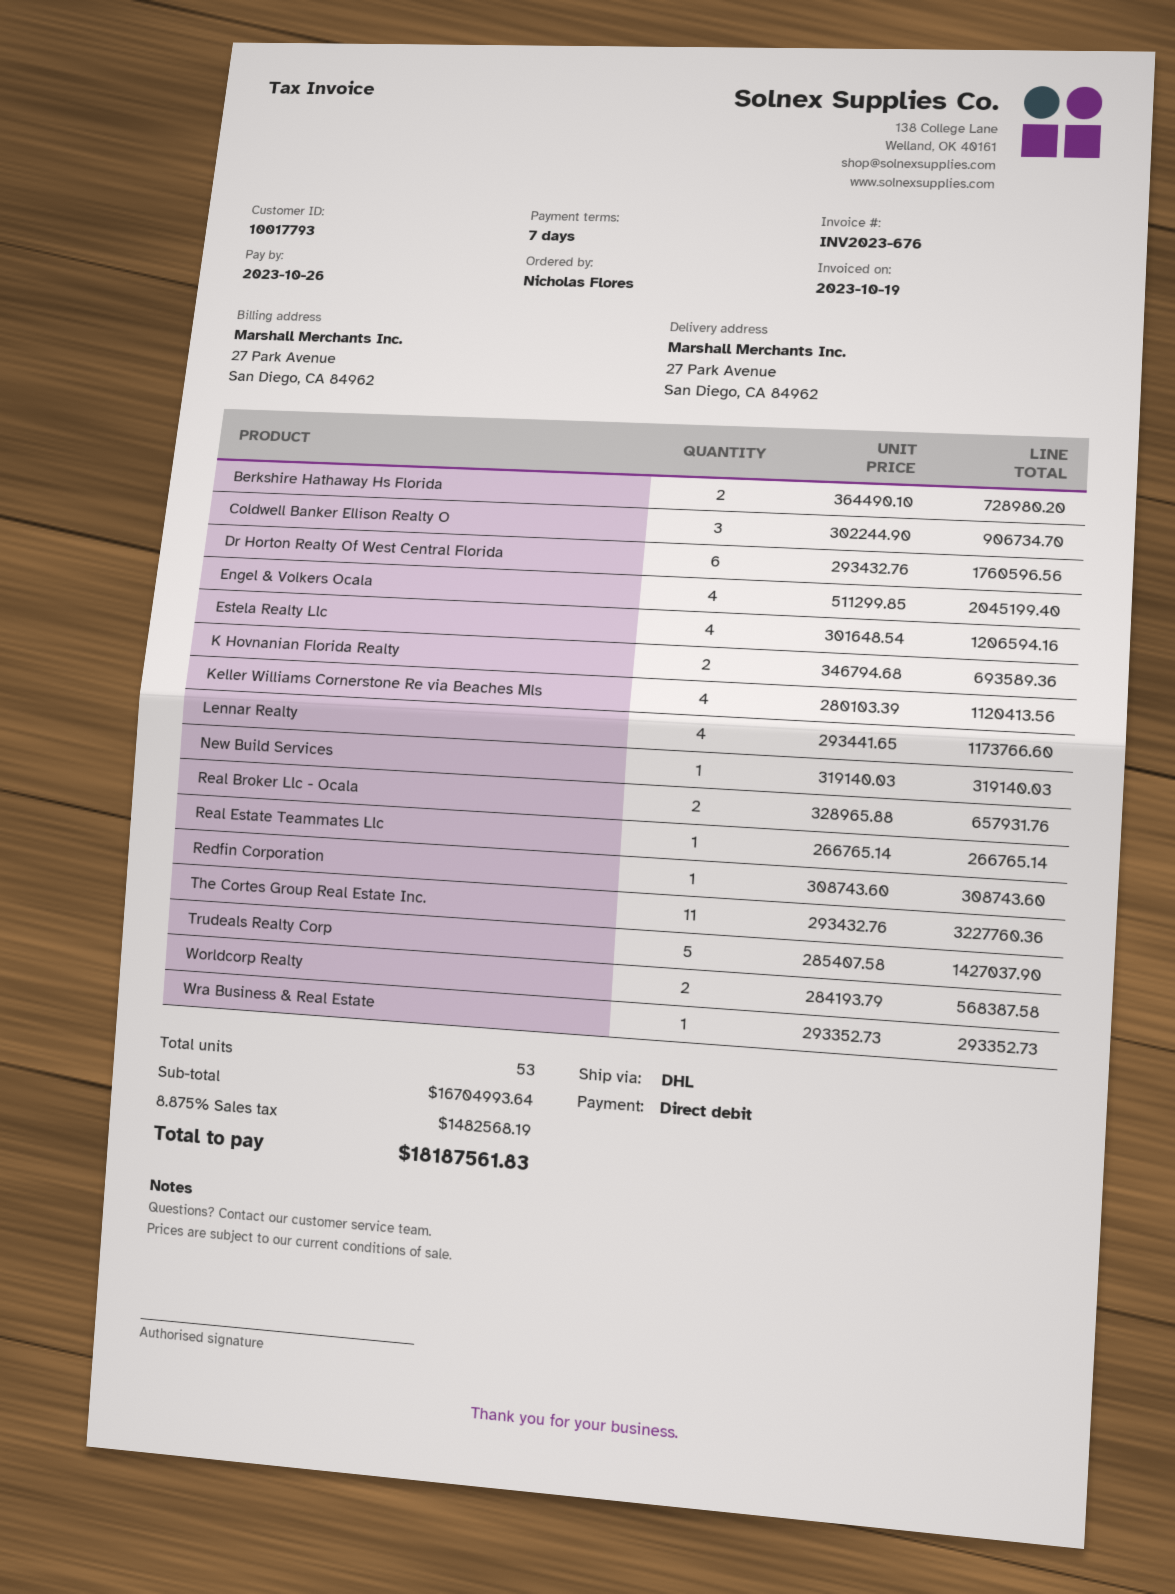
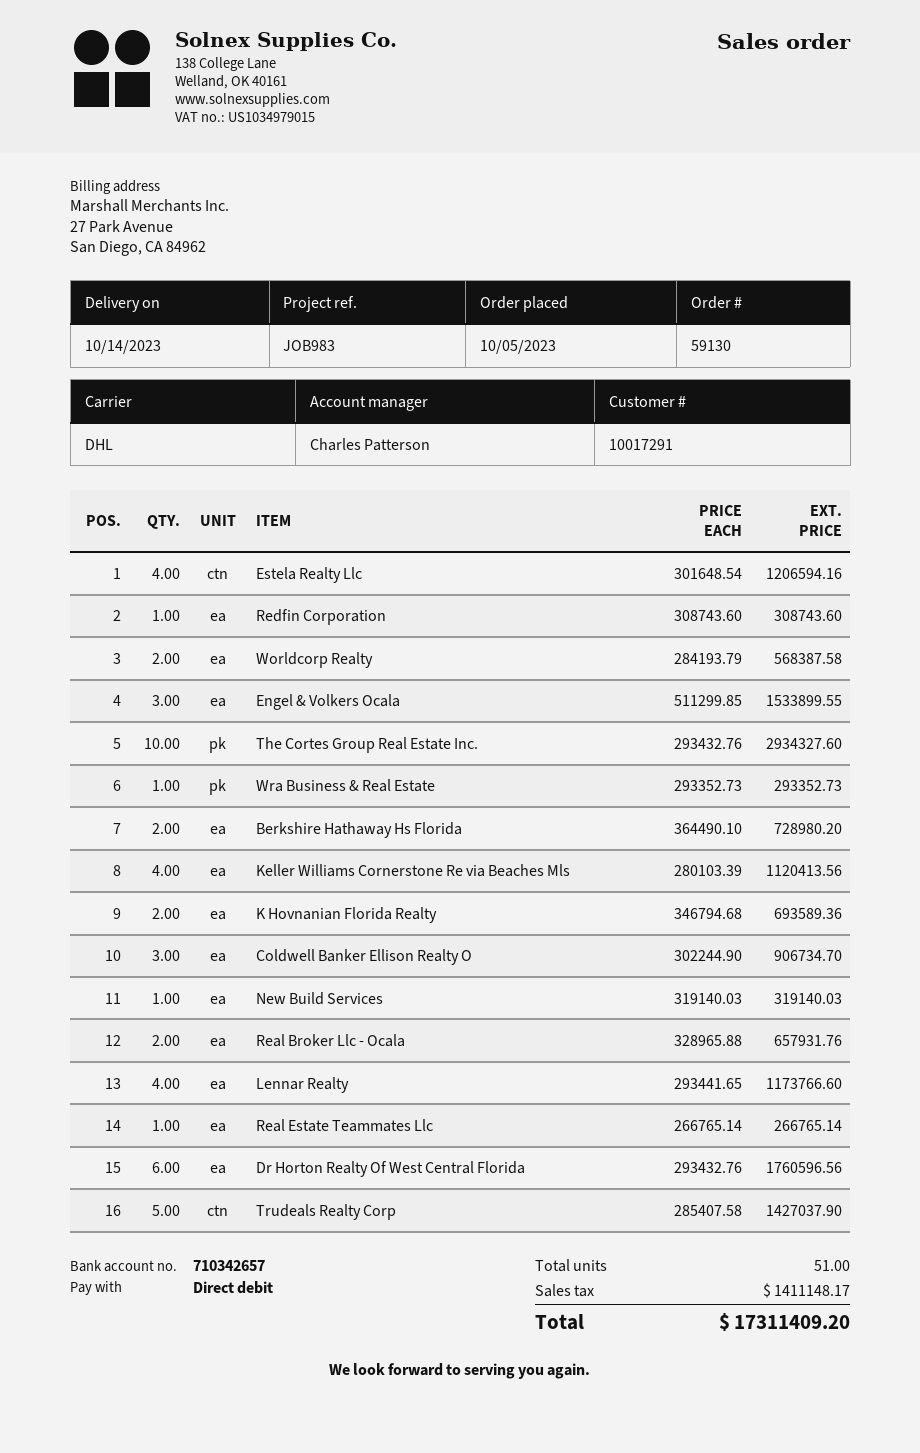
customer number: 10017793 -> 10017291
Engel & Volkers Ocala: 4 x 511299.85 = 2045199.40 -> 3 x 511299.85 = 1533899.55
The Cortes Group Real Estate Inc.: 11 x 293432.76 = 3227760.36 -> 10 x 293432.76 = 2934327.60
total quantity: 53 -> 51
tax: 1482568.19 -> 1411148.17
total: 18187561.83 -> 17311409.20

